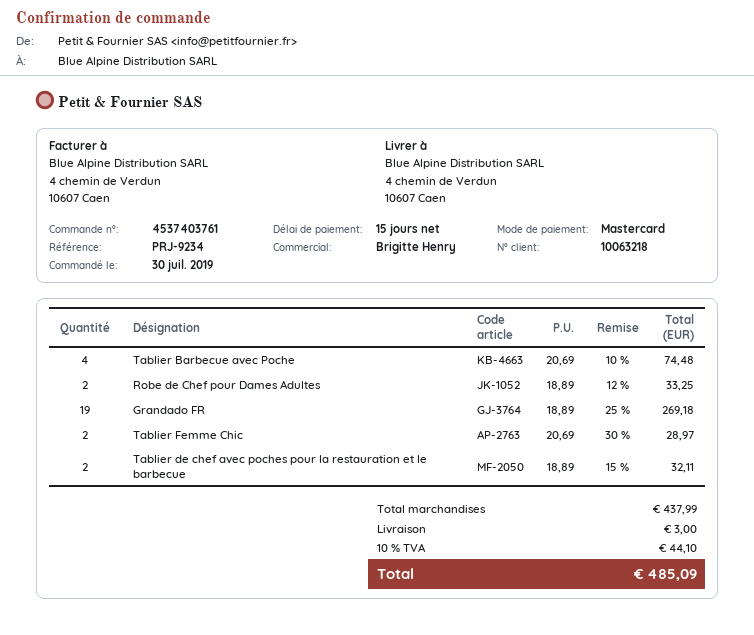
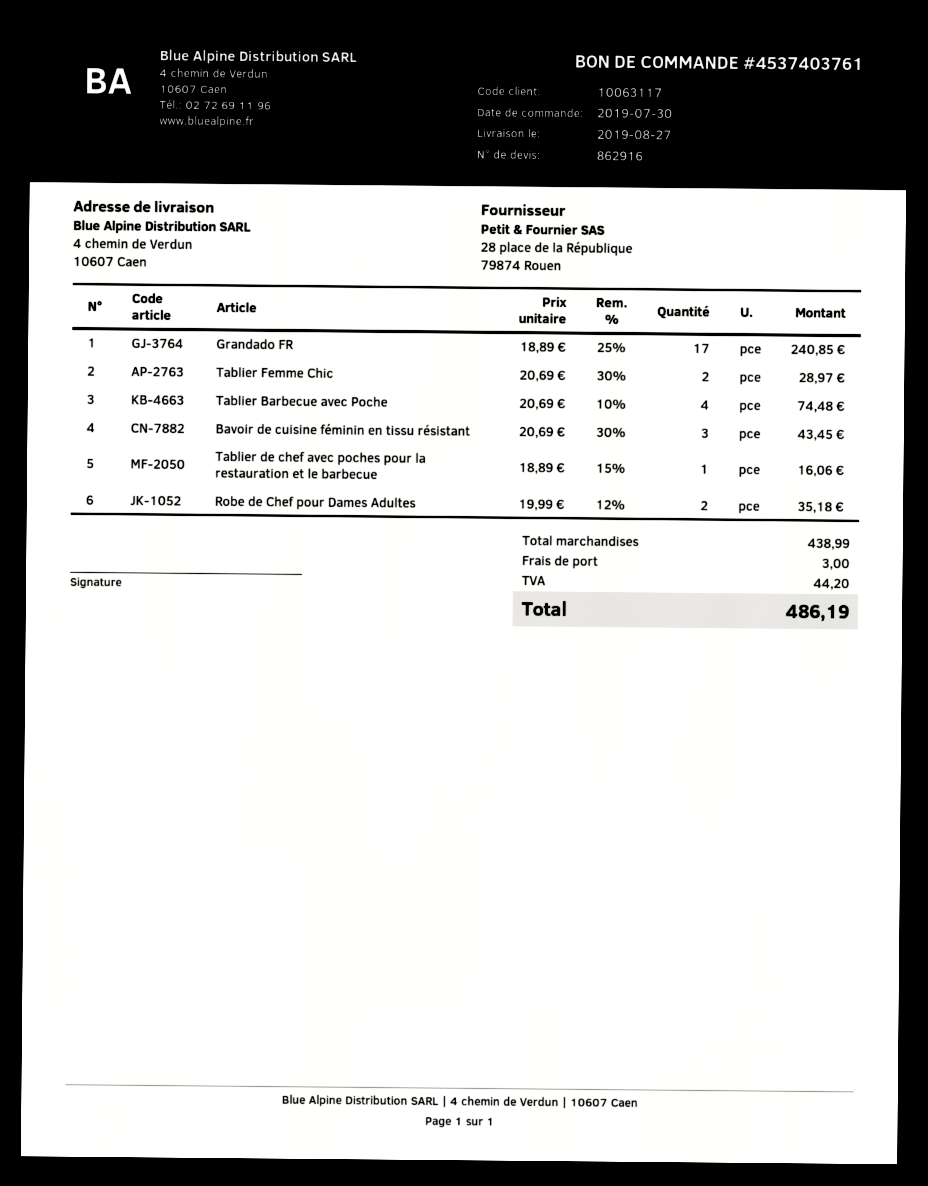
customer number: 10063218 -> 10063117
Robe de Chef pour Dames Adultes: 2 x 18.89 - 12% = 33.25 -> 2 x 19.99 - 12% = 35.18
Grandado FR: 19 x 18.89 - 25% = 269.18 -> 17 x 18.89 - 25% = 240.85
Tablier de chef avec poches pour la restauration et le barbecue: 2 x 18.89 - 15% = 32.11 -> 1 x 18.89 - 15% = 16.06
Bavoir de cuisine féminin en tissu résistant: none -> 3 x 20.69 - 30% = 43.45
subtotal: 437.99 -> 438.99
tax: 44.10 -> 44.20
total: 485.09 -> 486.19

